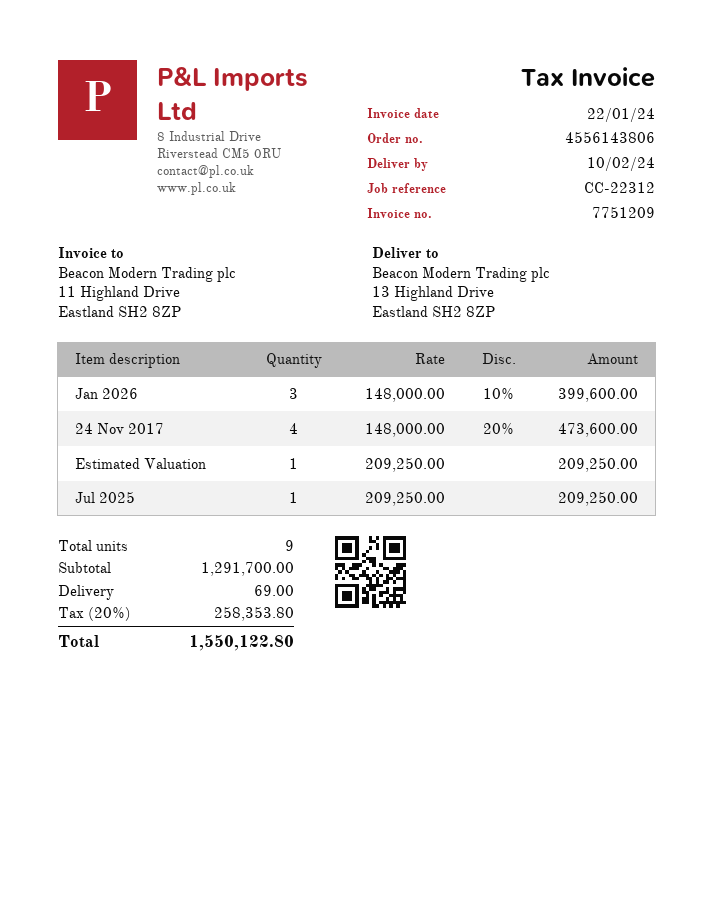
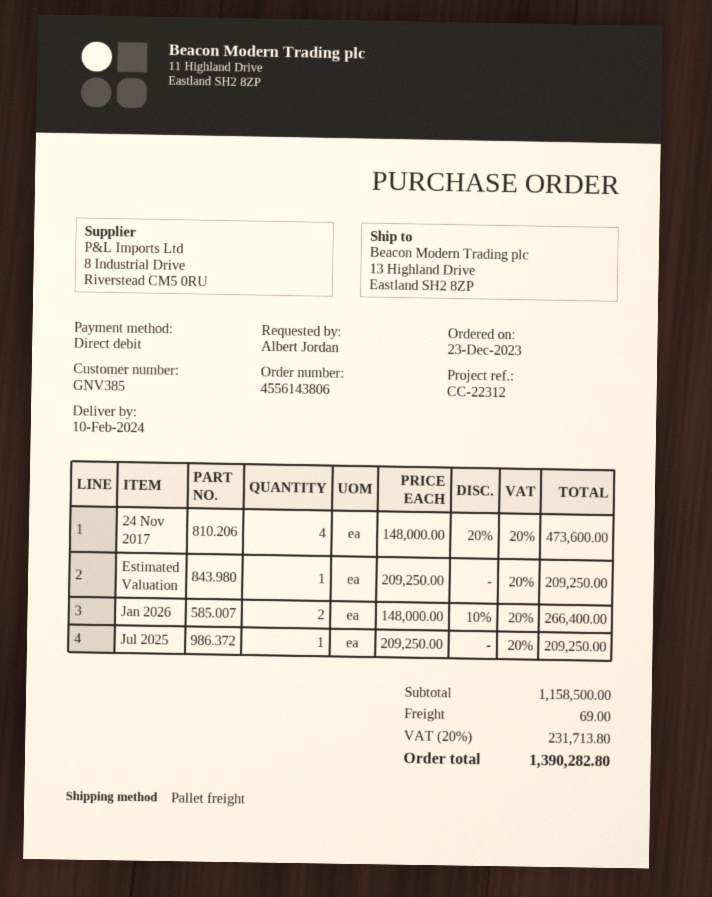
Jan 2026: 3 x 148000.00 - 10% = 399600.00 -> 2 x 148000.00 - 10% = 266400.00
subtotal: 1291700.00 -> 1158500.00
tax: 20% = 258353.80 -> 20% = 231713.80
total: 1550122.80 -> 1390282.80

